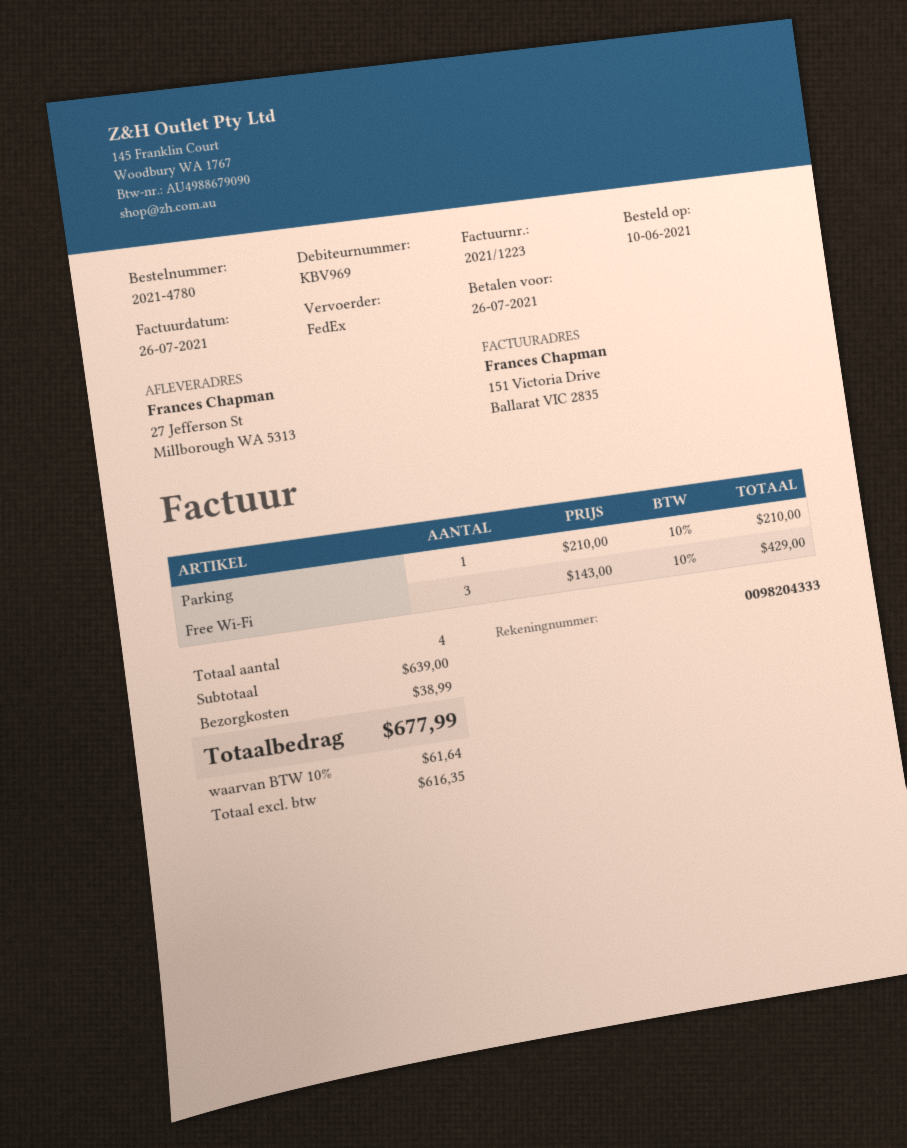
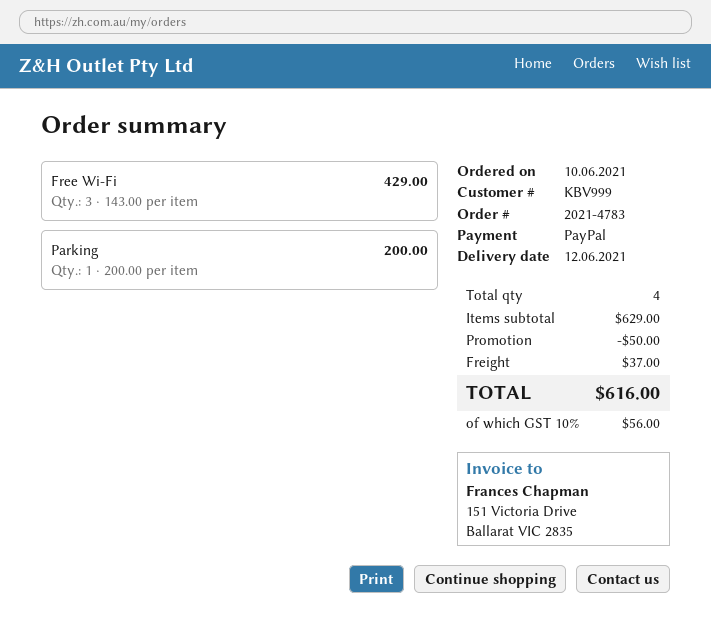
order number: 2021-4780 -> 2021-4783
customer number: KBV969 -> KBV999
Parking: 1 x 210.00 = 210.00 -> 1 x 200.00 = 200.00
subtotal: 639.00 -> 629.00
discount: none -> 50.00
shipping: 38.99 -> 37.00
tax: 10% = 61.64 -> 10% = 56.00
total: 677.99 -> 616.00

